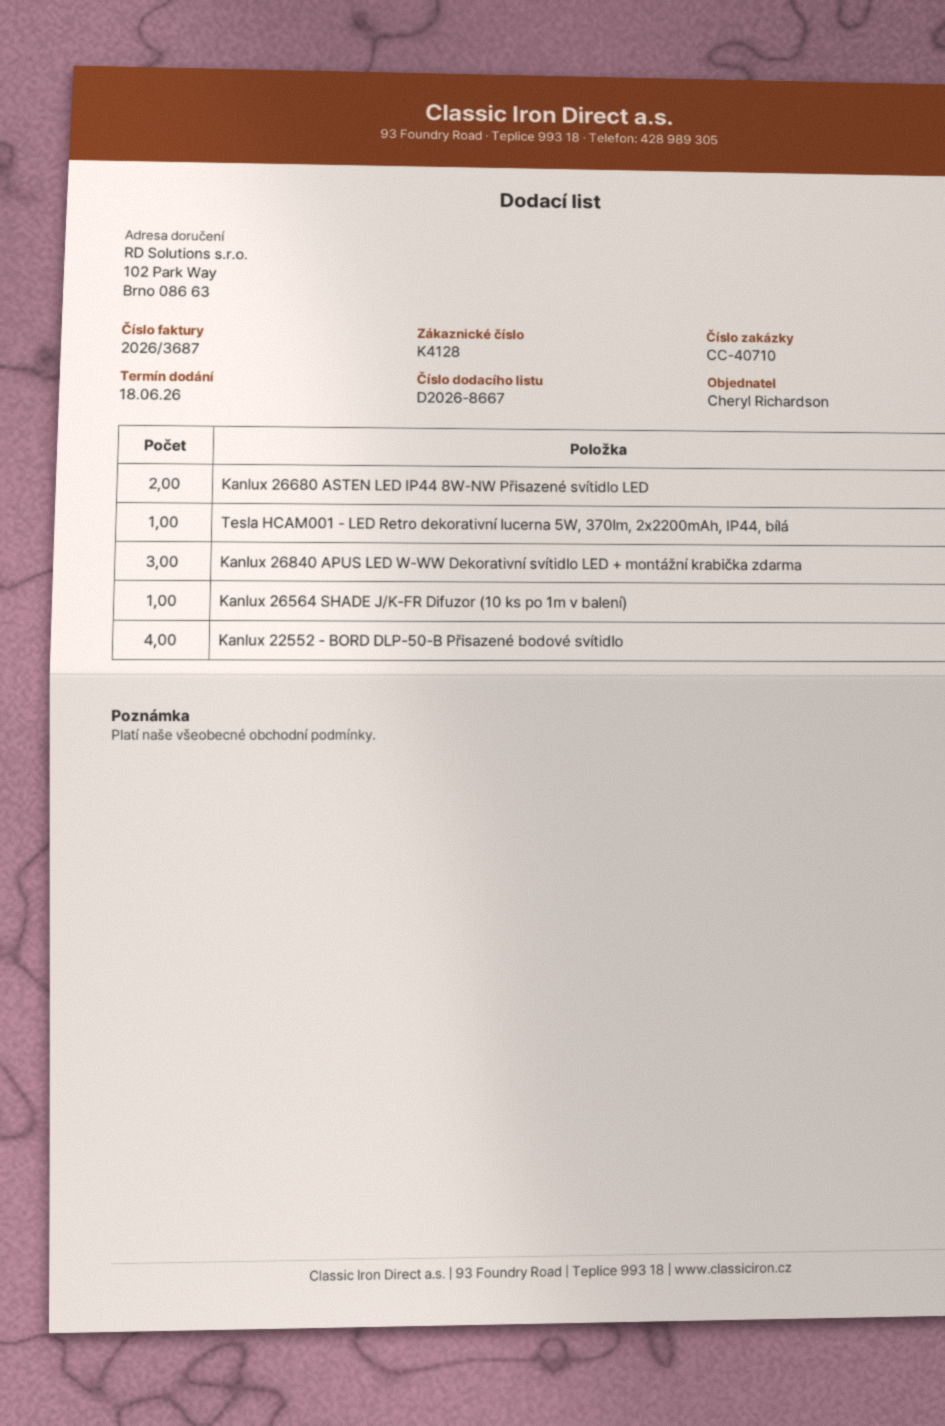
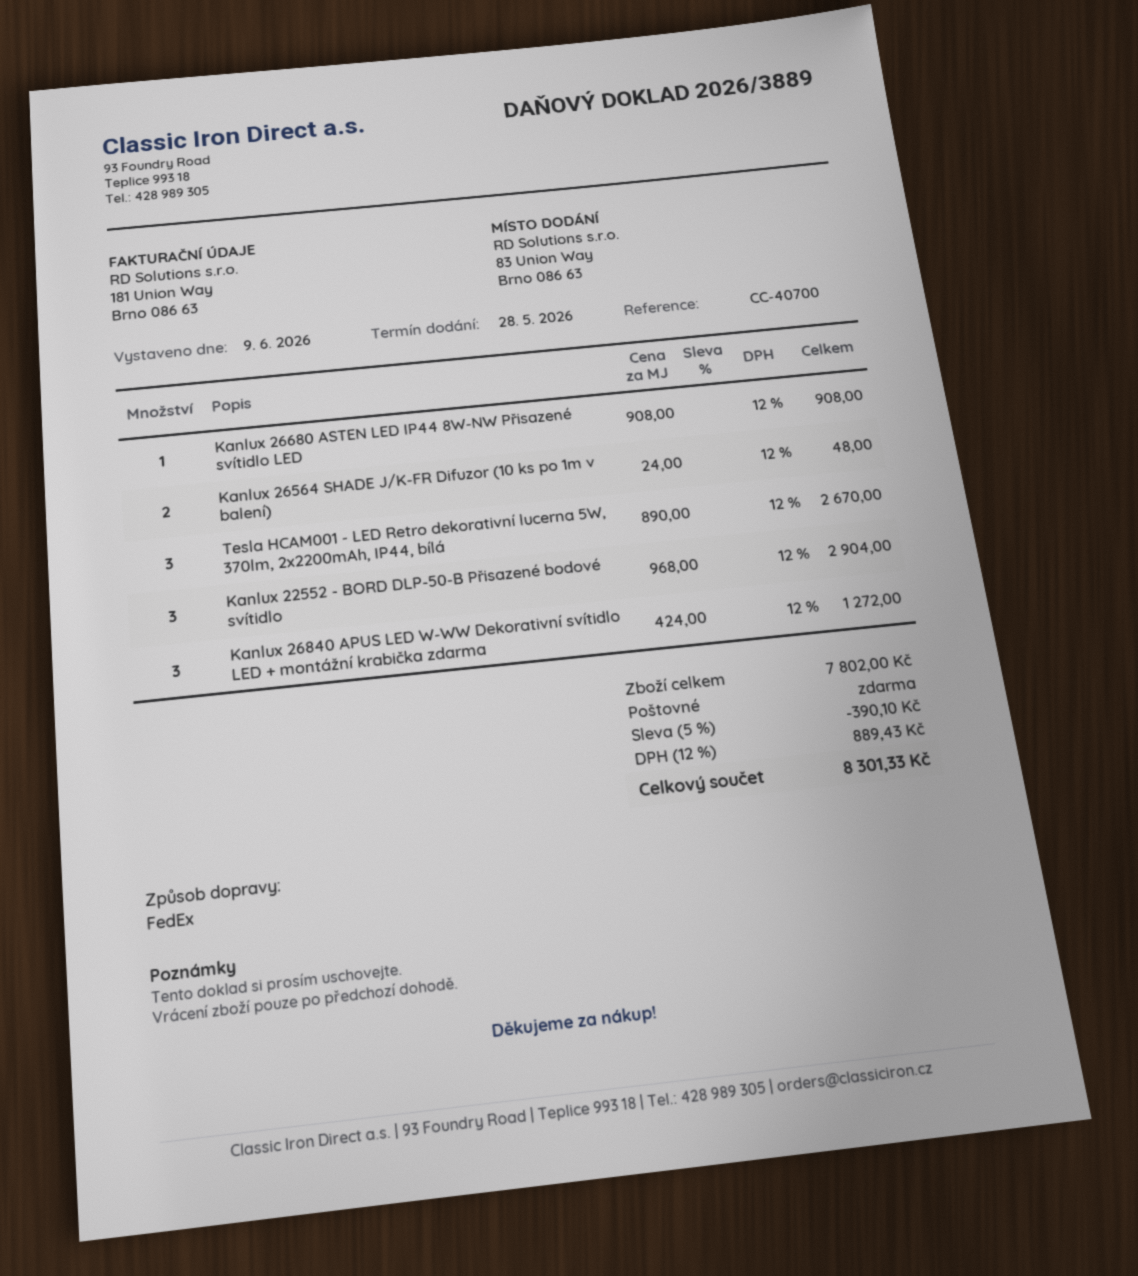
delivery date: 2026-06-18 -> 2026-05-28
invoice number: 2026/3687 -> 2026/3889
reference: CC-40710 -> CC-40700
ship to: 102 Park Way, Brno 086 63 -> 83 Union Way, Brno 086 63
Kanlux 26680 ASTEN LED IP44 8W-NW Přisazené svítidlo LED: 2 -> 1
Tesla HCAM001 - LED Retro dekorativní lucerna 5W, 370lm, 2x2200mAh, IP44, bílá: 1 -> 3
Kanlux 26564 SHADE J/K-FR Difuzor (10 ks po 1m v balení): 1 -> 2
Kanlux 22552 - BORD DLP-50-B Přisazené bodové svítidlo: 4 -> 3

